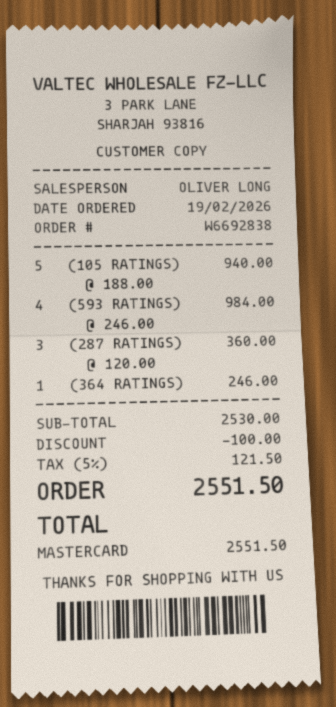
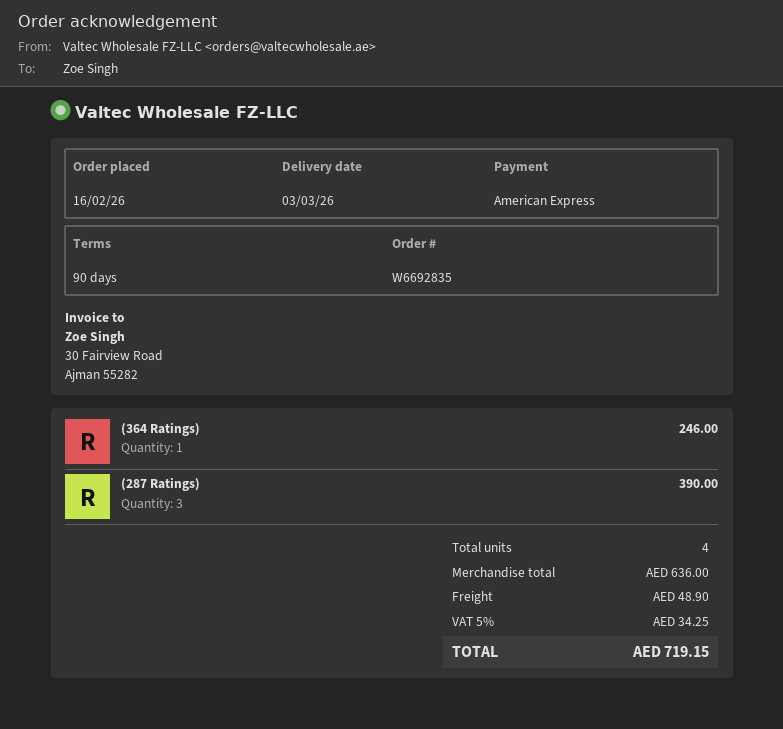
order number: W6692838 -> W6692835
order date: 2026-02-19 -> 2026-02-16
payment method: Mastercard -> American Express
(105 RATINGS): 5 for 940.00 -> none
(593 RATINGS): 4 for 984.00 -> none
(287 RATINGS): 3 for 360.00 -> 3 for 390.00
subtotal: 2530.00 -> 636.00
discount: 100.00 -> none
shipping: none -> 48.90
tax: 5% = 121.50 -> 5% = 34.25
total: 2551.50 -> 719.15

